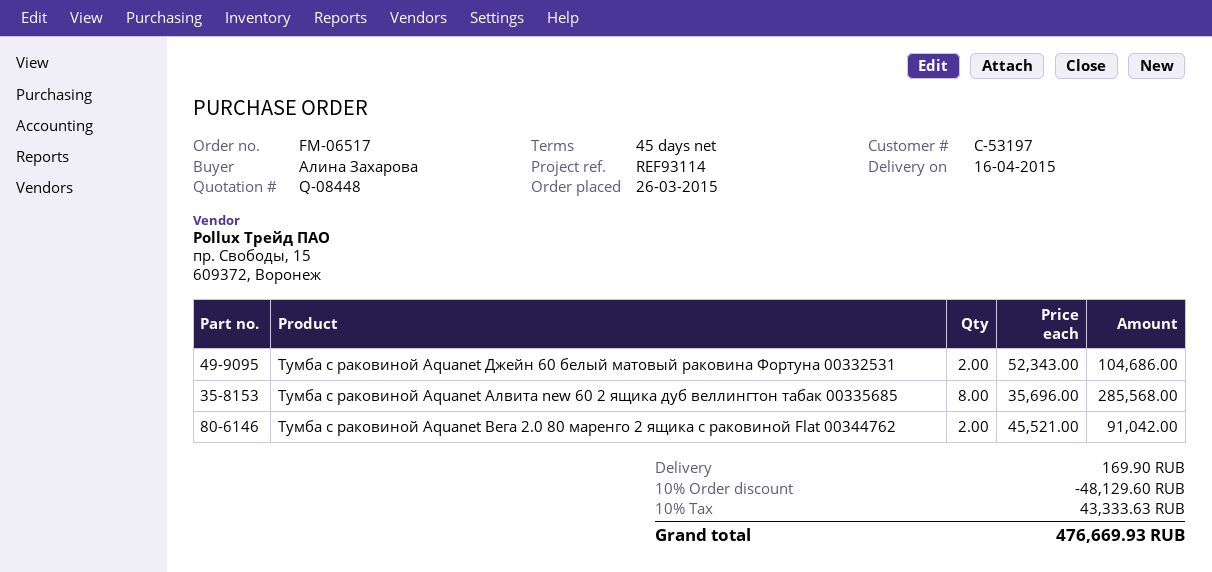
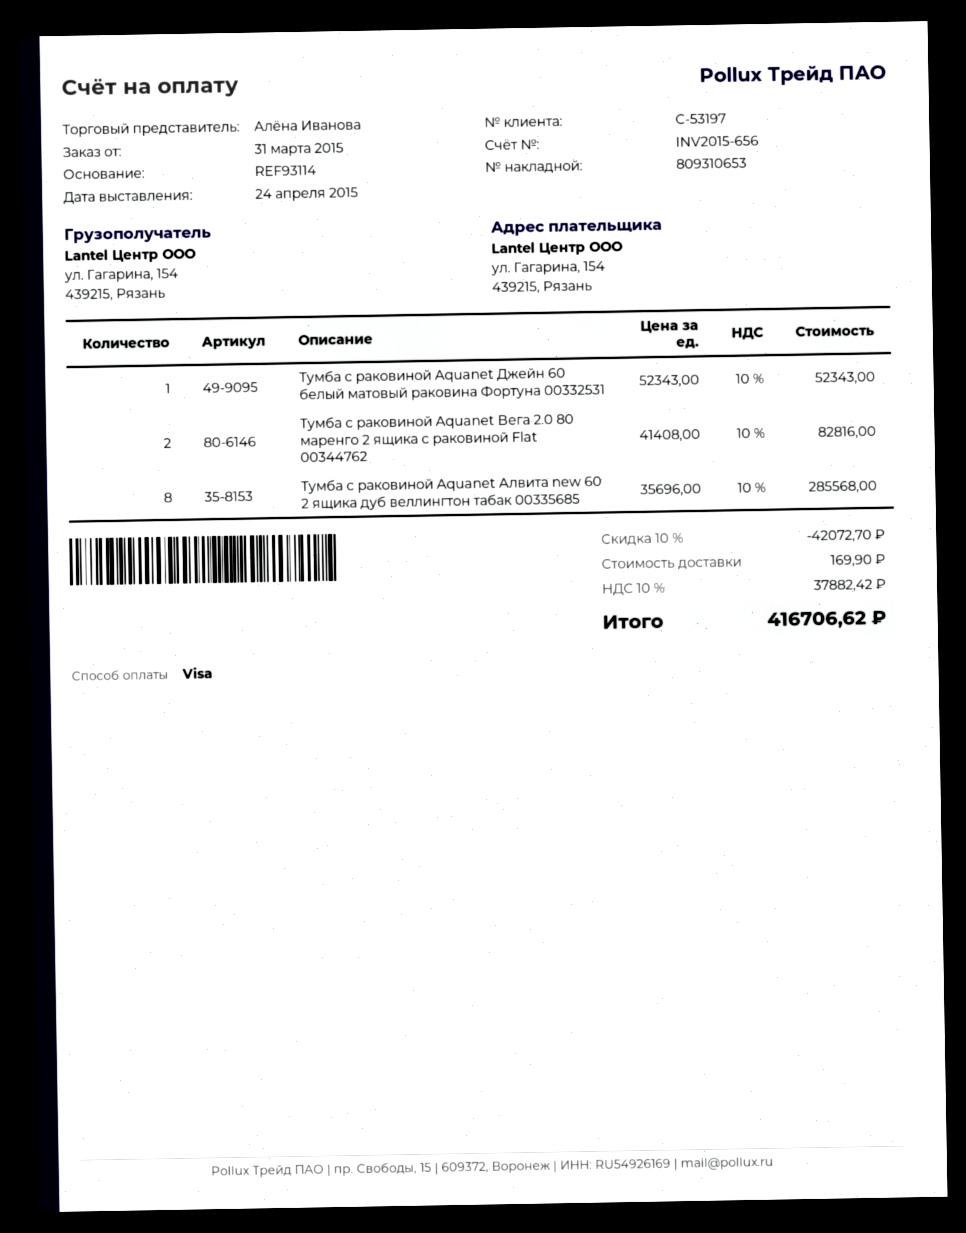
order date: 2015-03-26 -> 2015-03-31
Тумба с раковиной Aquanet Джейн 60 белый матовый раковина Фортуна 00332531: 2 x 52343.00 = 104686.00 -> 1 x 52343.00 = 52343.00
Тумба с раковиной Aquanet Вега 2.0 80 маренго 2 ящика с раковиной Flat 00344762: 2 x 45521.00 = 91042.00 -> 2 x 41408.00 = 82816.00
discount: 10% = 48129.60 -> 10% = 42072.70
tax: 10% = 43333.63 -> 10% = 37882.42
total: 476669.93 -> 416706.62

